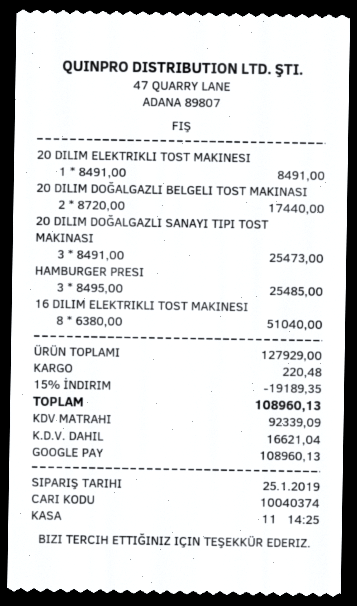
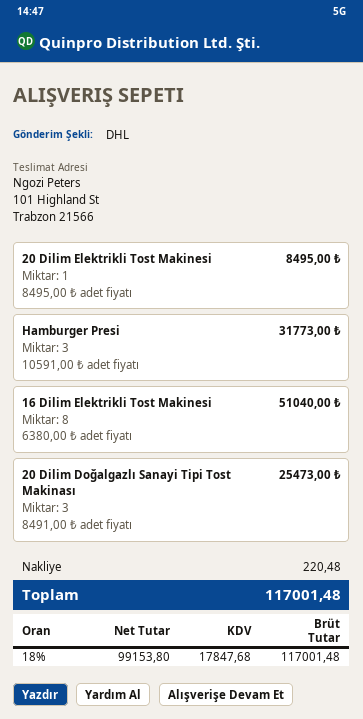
20 DILIM ELEKTRIKLI TOST MAKINESI: 1 x 8491.00 = 8491.00 -> 1 x 8495.00 = 8495.00
20 DILIM DOĞALGAZLI BELGELI TOST MAKINASI: 2 x 8720.00 = 17440.00 -> none
HAMBURGER PRESI: 3 x 8495.00 = 25485.00 -> 3 x 10591.00 = 31773.00
discount: 15% = 19189.35 -> none
net: 92339.09 -> 99153.80
tax: 16621.04 -> 17847.68
total: 108960.13 -> 117001.48

